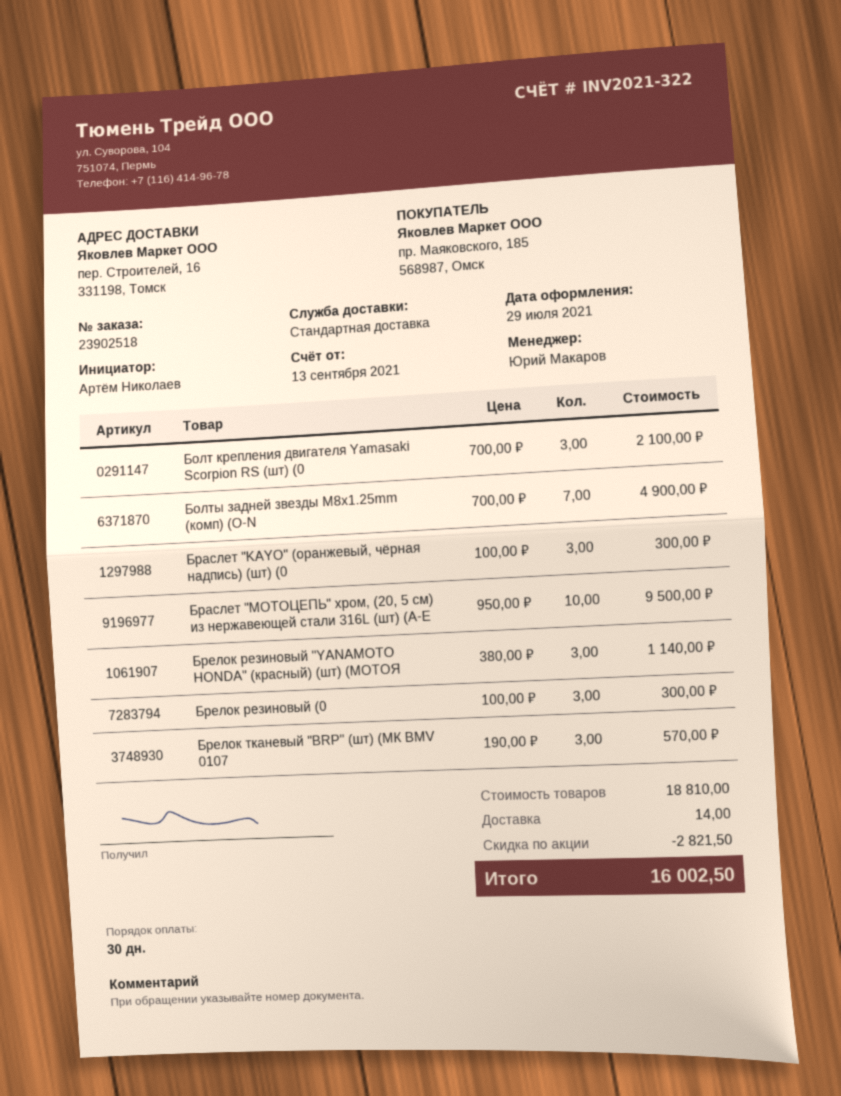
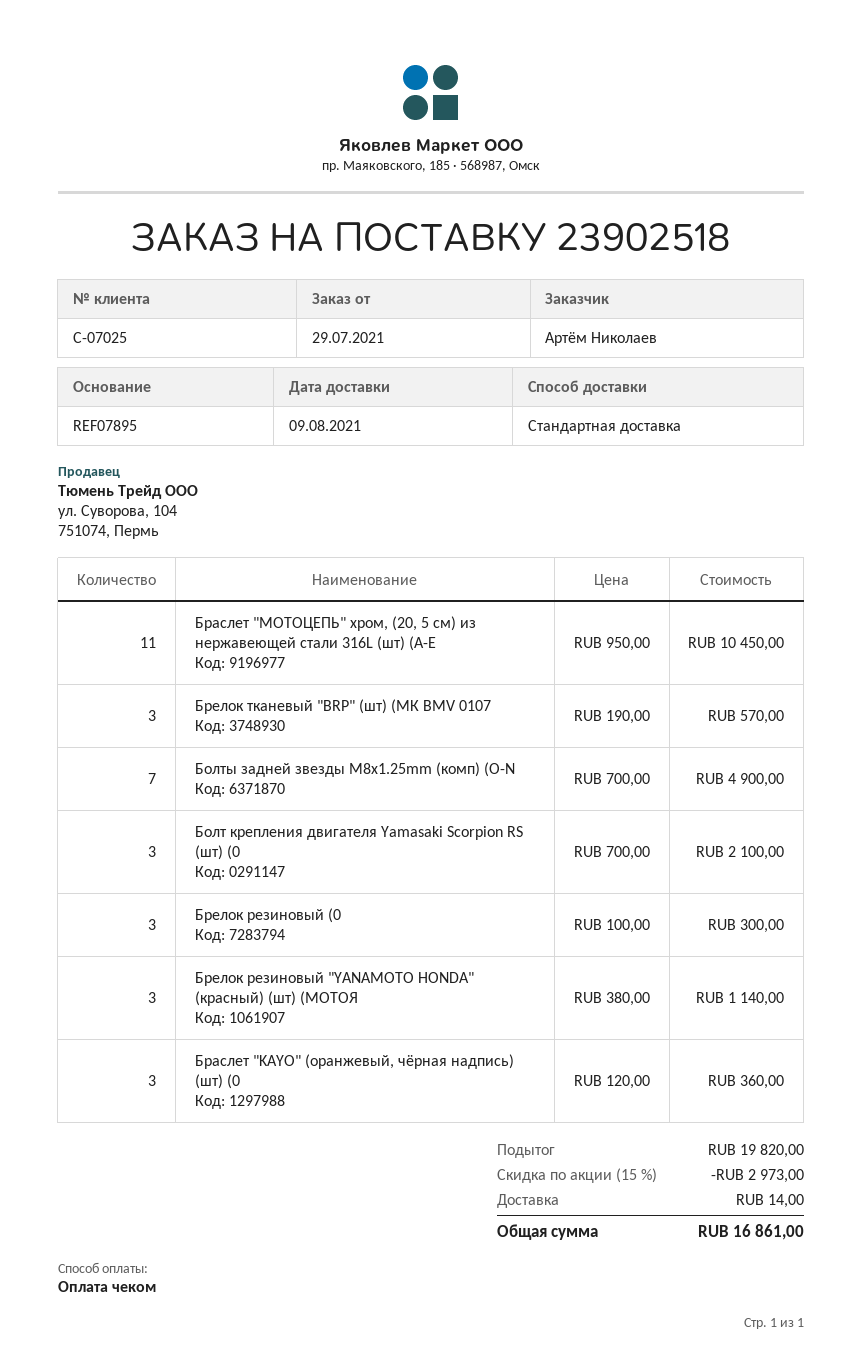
Браслет "KAYO" (оранжевый, чёрная надпись) (шт) (0: 3 x 100.00 = 300.00 -> 3 x 120.00 = 360.00
Браслет "МОТОЦЕПЬ" хром, (20, 5 см) из нержавеющей стали 316L (шт) (A-E: 10 x 950.00 = 9500.00 -> 11 x 950.00 = 10450.00
subtotal: 18810.00 -> 19820.00
discount: 2821.50 -> 2973.00
total: 16002.50 -> 16861.00

